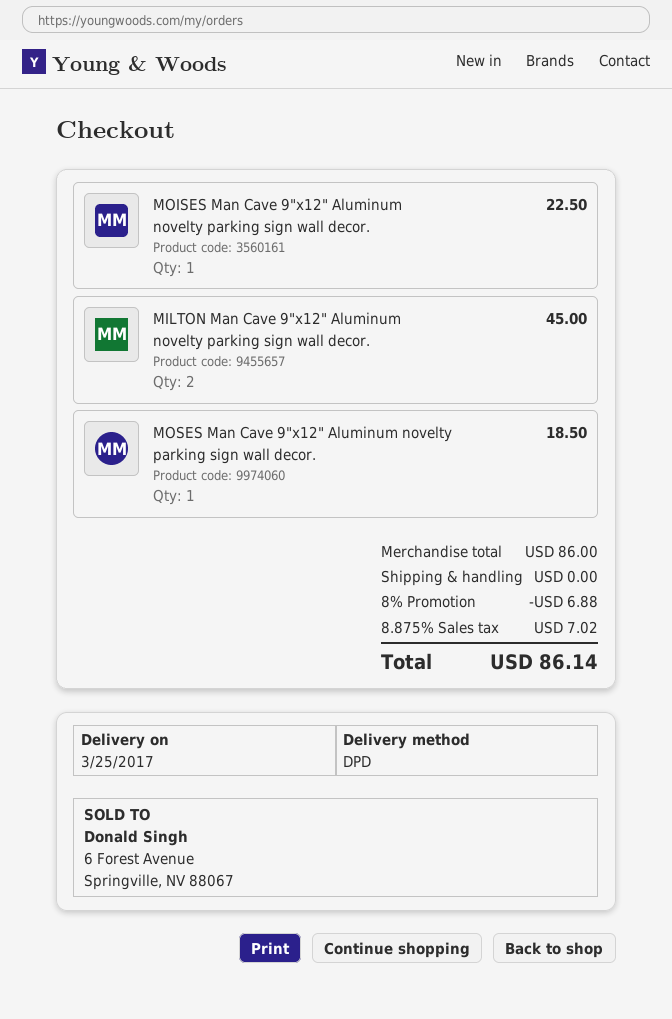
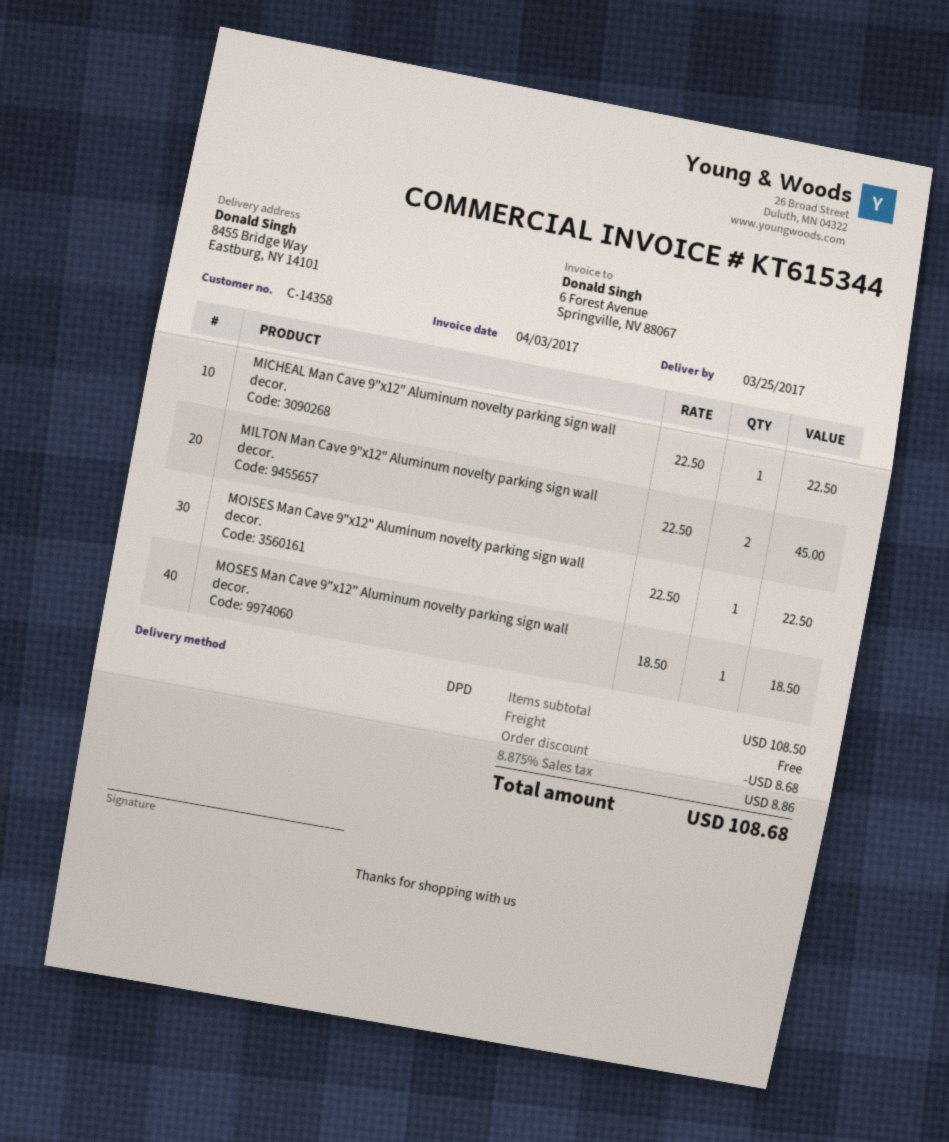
MICHEAL Man Cave 9"x12" Aluminum novelty parking sign wall decor.: none -> 1 for 22.50
subtotal: 86.00 -> 108.50
discount: 6.88 -> 8.68
tax: 8.875% = 7.02 -> 8.875% = 8.86
total: 86.14 -> 108.68

